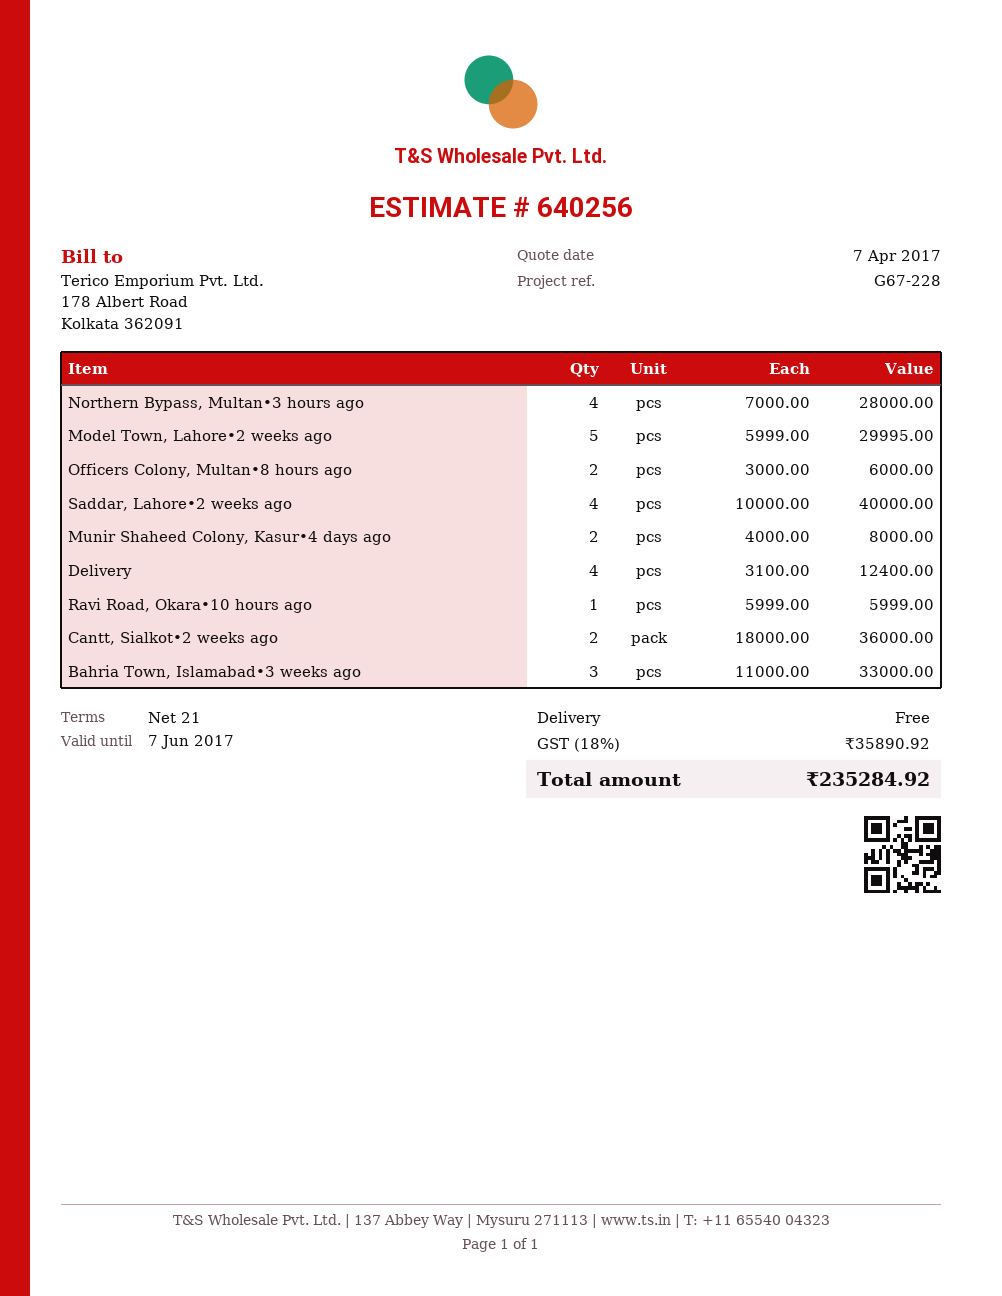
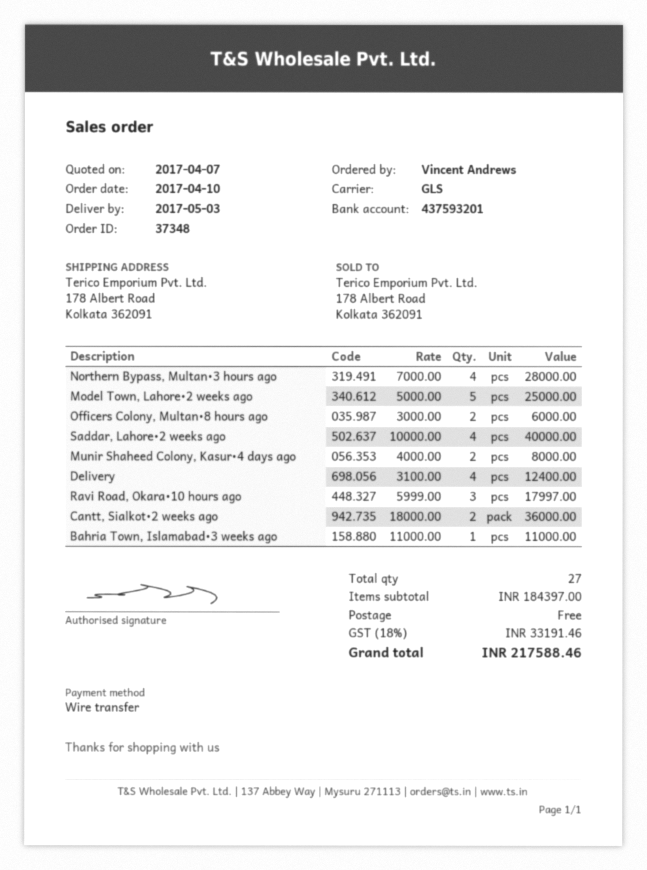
Model Town, Lahore•2 weeks ago: 5 x 5999.00 = 29995.00 -> 5 x 5000.00 = 25000.00
Ravi Road, Okara•10 hours ago: 1 x 5999.00 = 5999.00 -> 3 x 5999.00 = 17997.00
Bahria Town, Islamabad•3 weeks ago: 3 x 11000.00 = 33000.00 -> 1 x 11000.00 = 11000.00
tax: 18% = 35890.92 -> 18% = 33191.46
total: 235284.92 -> 217588.46

